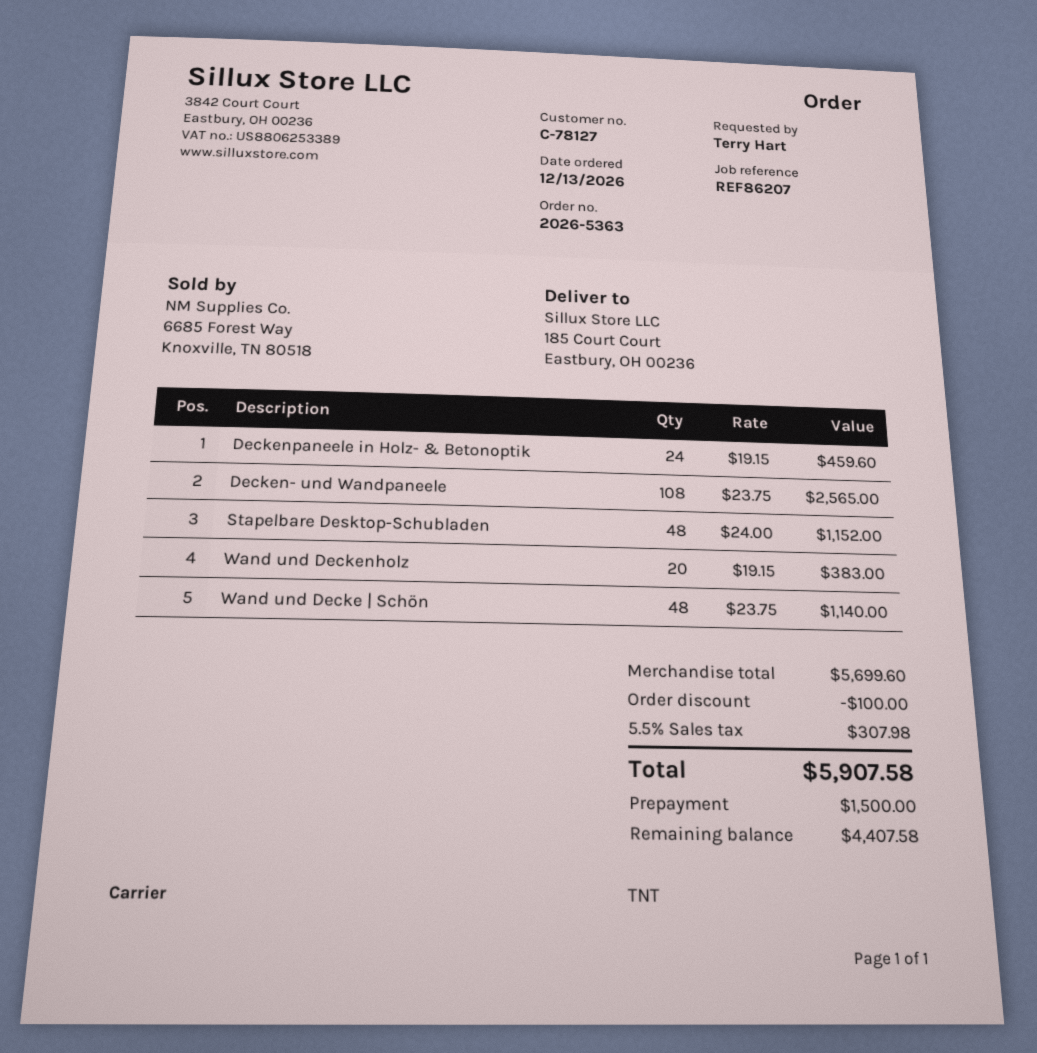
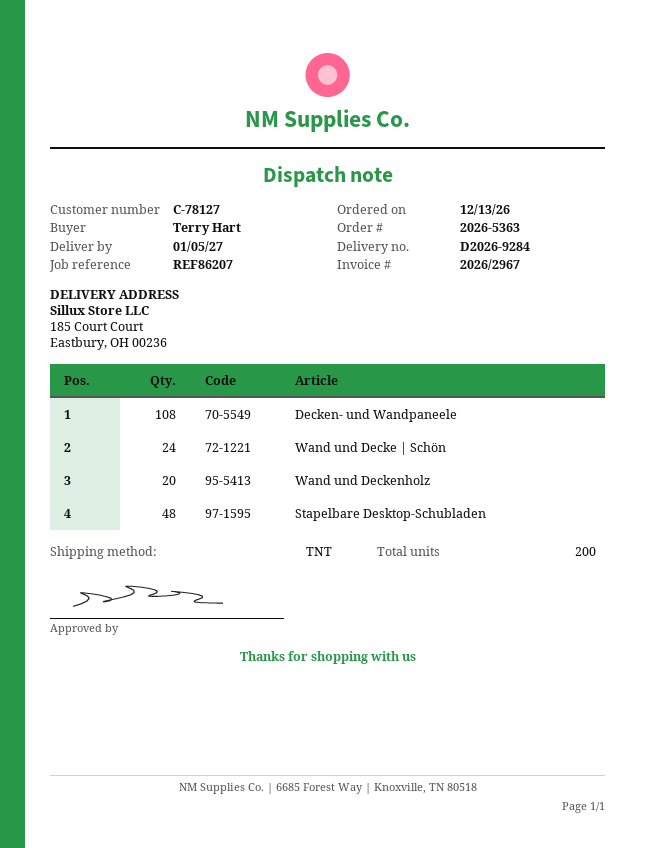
Deckenpaneele in Holz- & Betonoptik: 24 -> none
Wand und Decke | Schön: 48 -> 24

